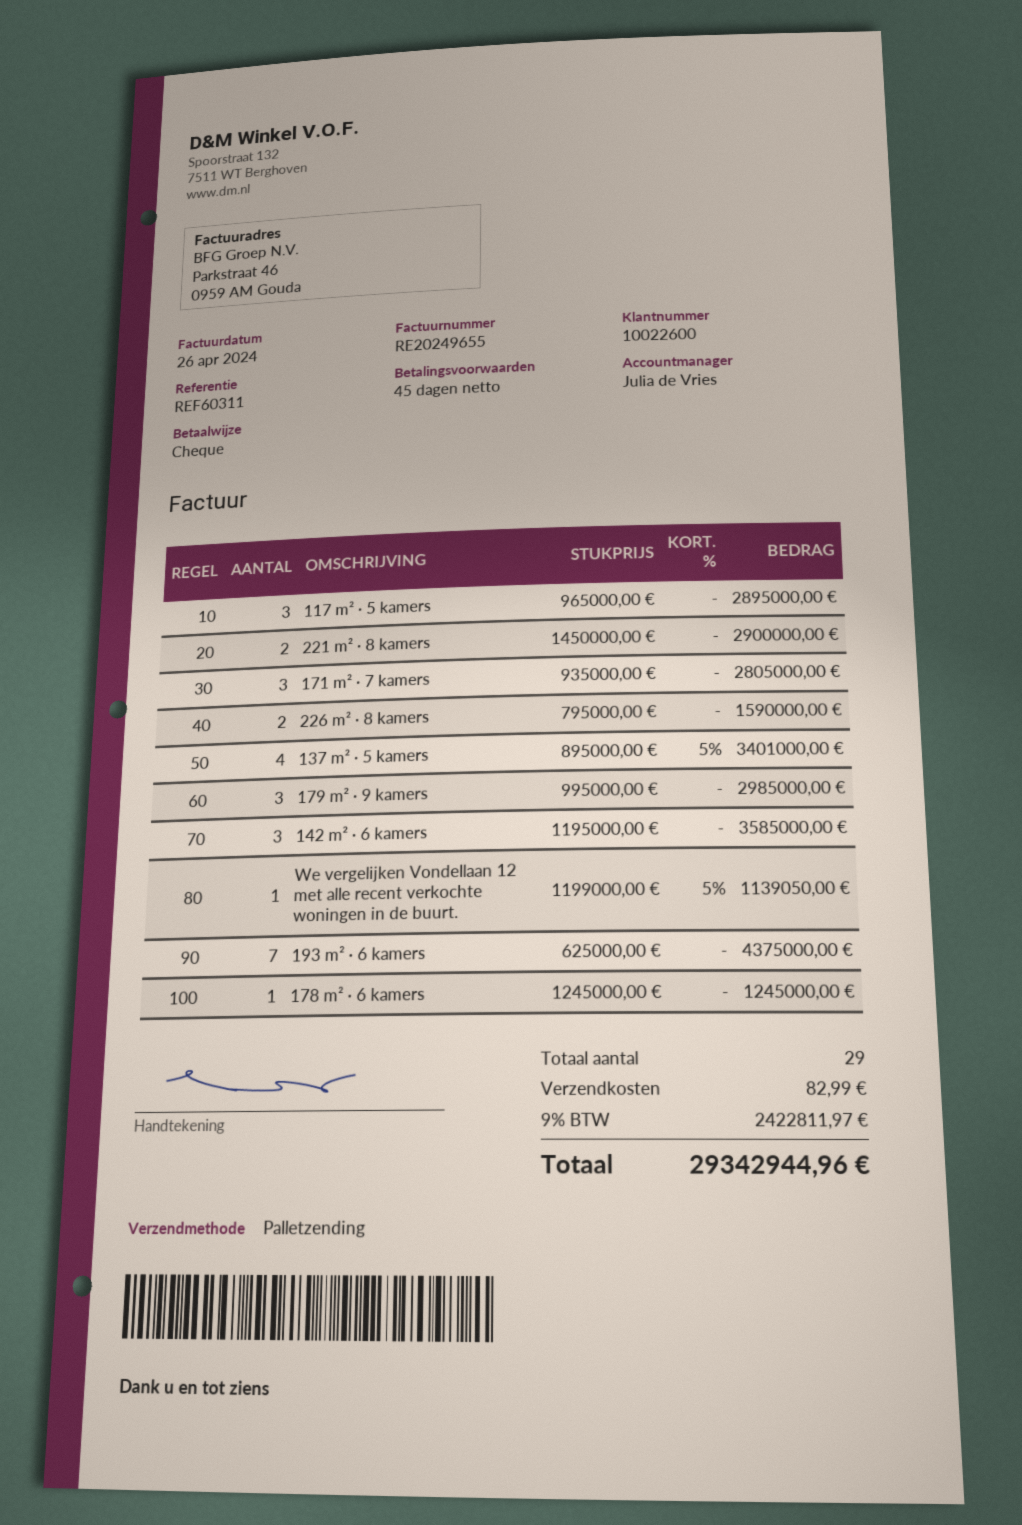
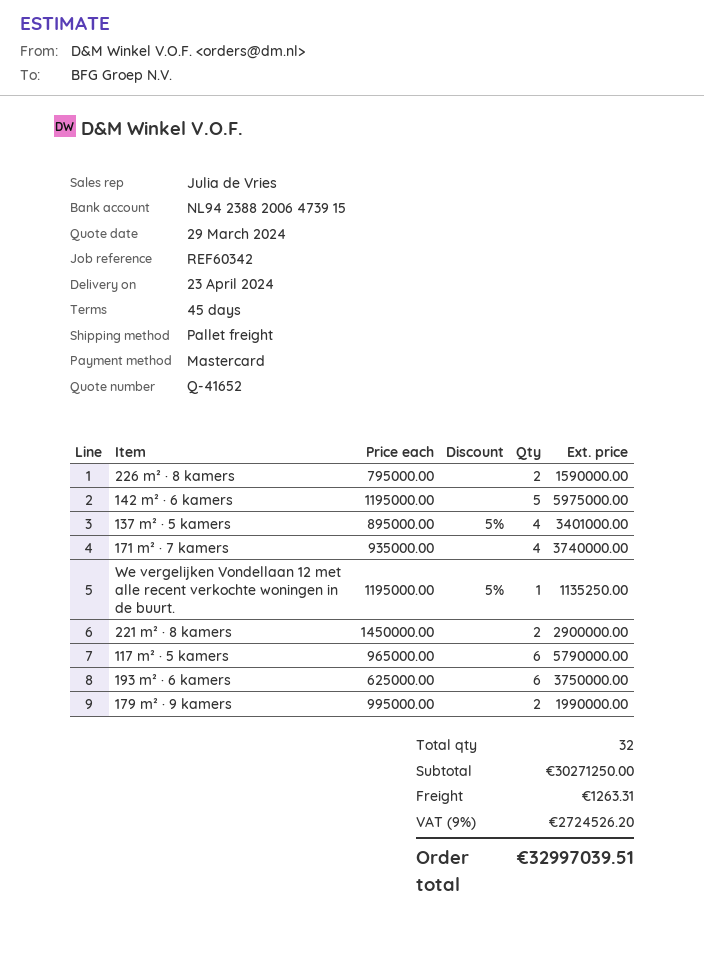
reference: REF60311 -> REF60342
payment method: cheque -> Mastercard
117 m² · 5 kamers: 3 x 965000.00 = 2895000.00 -> 6 x 965000.00 = 5790000.00
171 m² · 7 kamers: 3 x 935000.00 = 2805000.00 -> 4 x 935000.00 = 3740000.00
179 m² · 9 kamers: 3 x 995000.00 = 2985000.00 -> 2 x 995000.00 = 1990000.00
142 m² · 6 kamers: 3 x 1195000.00 = 3585000.00 -> 5 x 1195000.00 = 5975000.00
We vergelijken Vondellaan 12 met alle recent verkochte woningen in de buurt.: 1 x 1199000.00 - 5% = 1139050.00 -> 1 x 1195000.00 - 5% = 1135250.00
193 m² · 6 kamers: 7 x 625000.00 = 4375000.00 -> 6 x 625000.00 = 3750000.00
178 m² · 6 kamers: 1 x 1245000.00 = 1245000.00 -> none
total quantity: 29 -> 32
shipping: 82.99 -> 1263.31
tax: 9% = 2422811.97 -> 9% = 2724526.20
total: 29342944.96 -> 32997039.51

